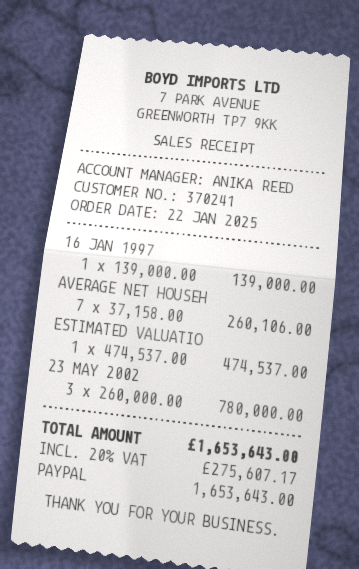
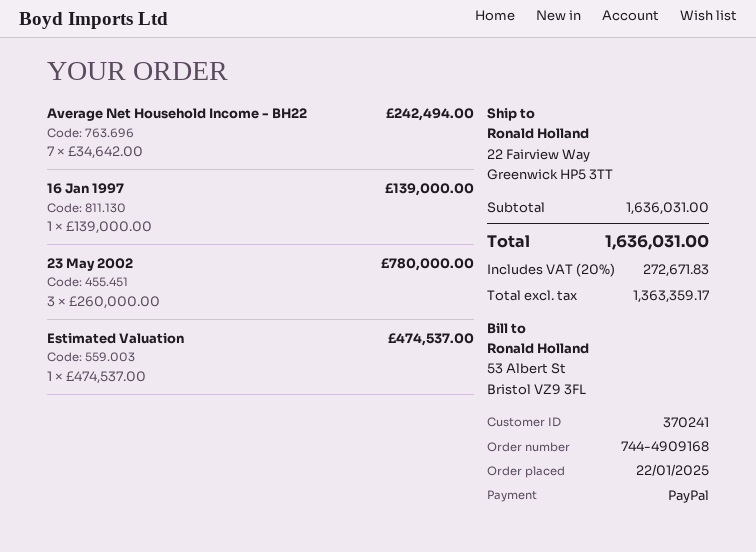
AVERAGE NET HOUSEH: 7 x 37158.00 = 260106.00 -> 7 x 34642.00 = 242494.00
tax: 20% = 275607.17 -> 20% = 272671.83
total: 1653643.00 -> 1636031.00

